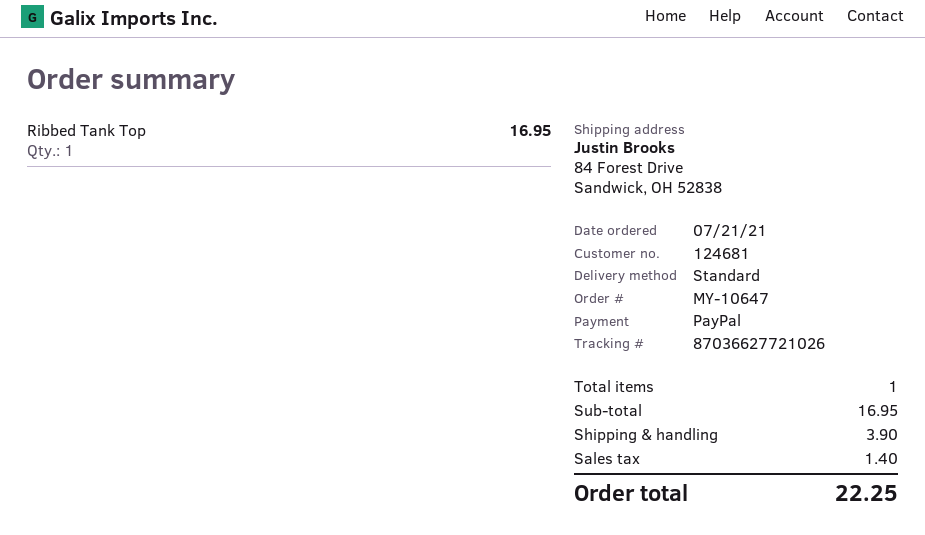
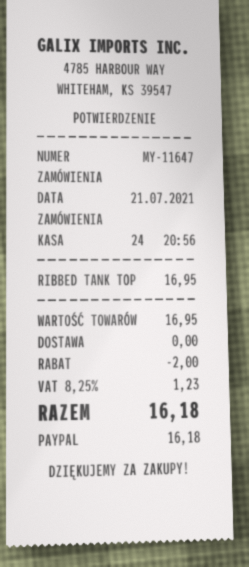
order number: MY-10647 -> MY-11647
discount: none -> 2.00
shipping: 3.90 -> 0.00
tax: 1.40 -> 1.23
total: 22.25 -> 16.18

